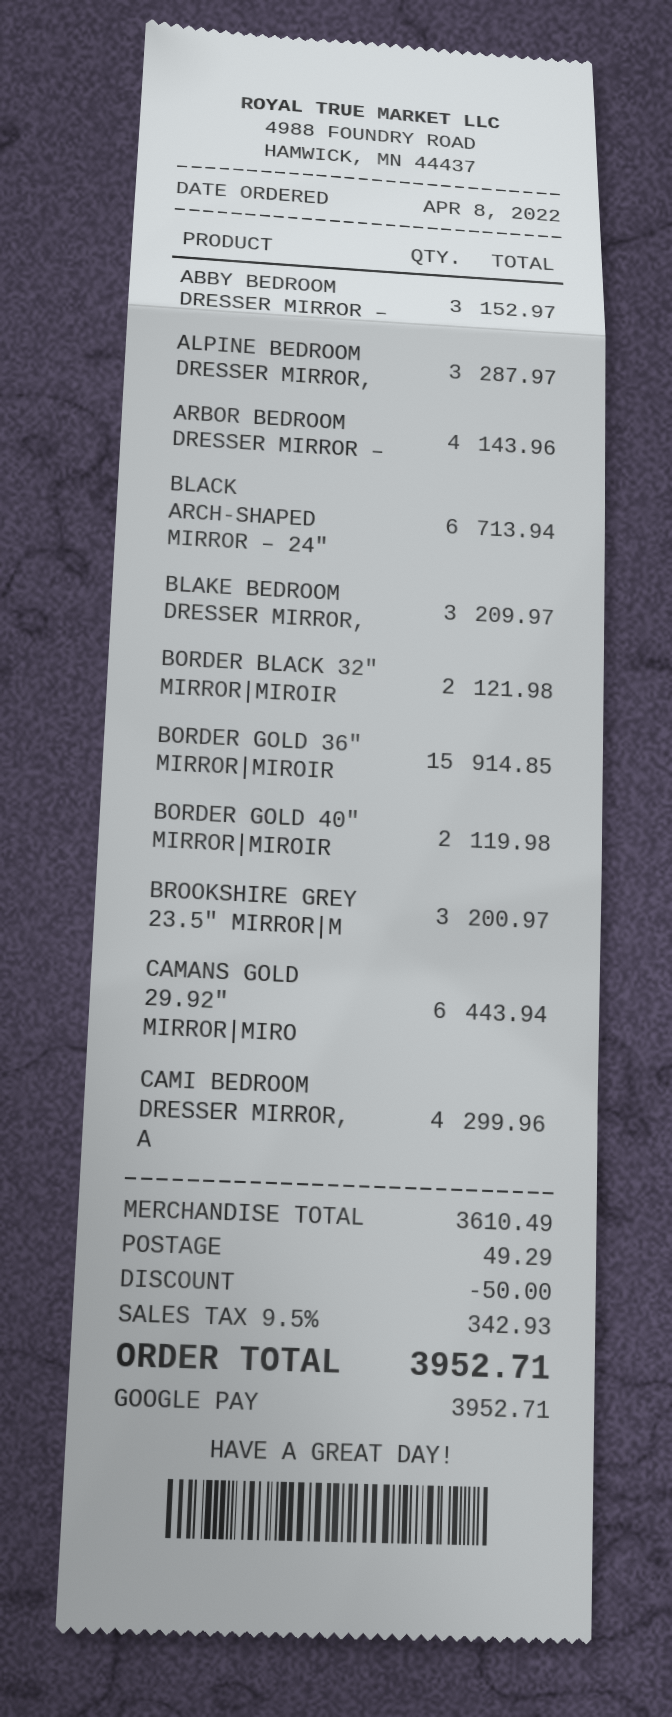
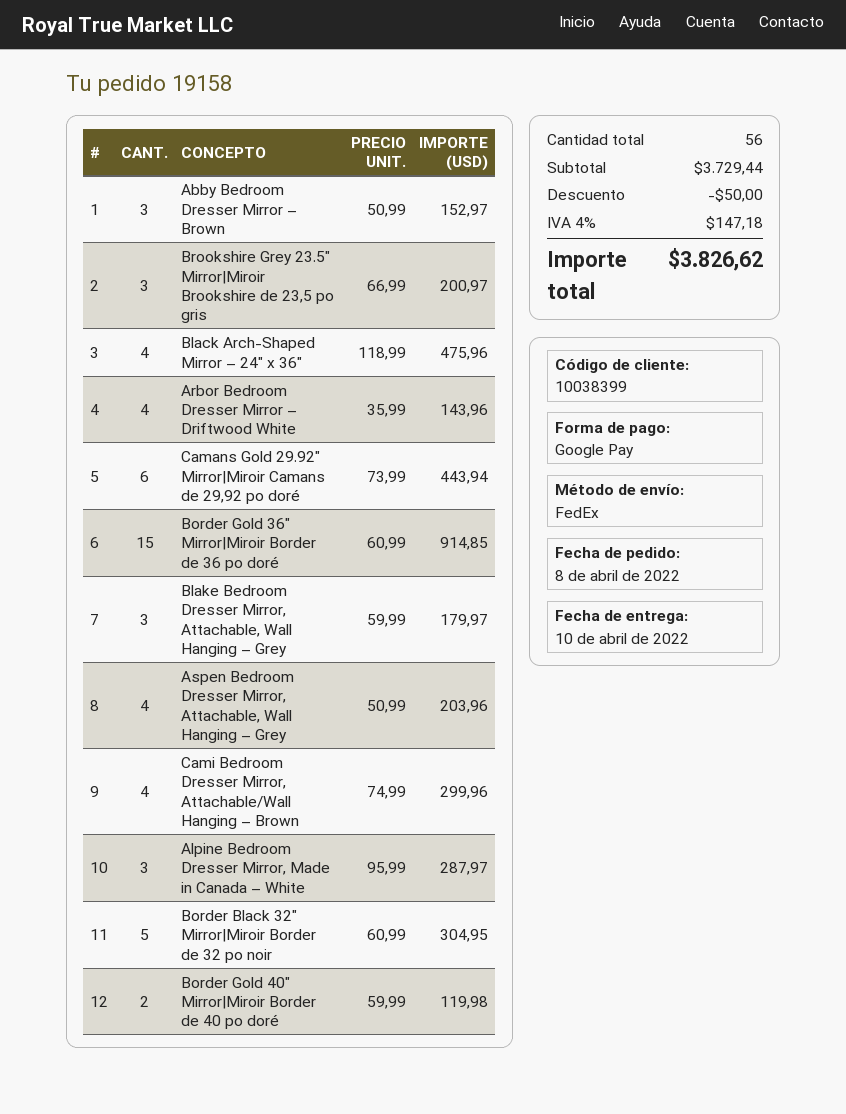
BLACK ARCH-SHAPED MIRROR – 24″: 6 for 713.94 -> 4 for 475.96
BLAKE BEDROOM DRESSER MIRROR,: 3 for 209.97 -> 3 for 179.97
BORDER BLACK 32″ MIRROR|MIROIR: 2 for 121.98 -> 5 for 304.95
Aspen Bedroom Dresser Mirror, Attachable, Wall Hanging – Grey: none -> 4 for 203.96
subtotal: 3610.49 -> 3729.44
shipping: 49.29 -> none
tax: 9.5% = 342.93 -> 4% = 147.18
total: 3952.71 -> 3826.62

